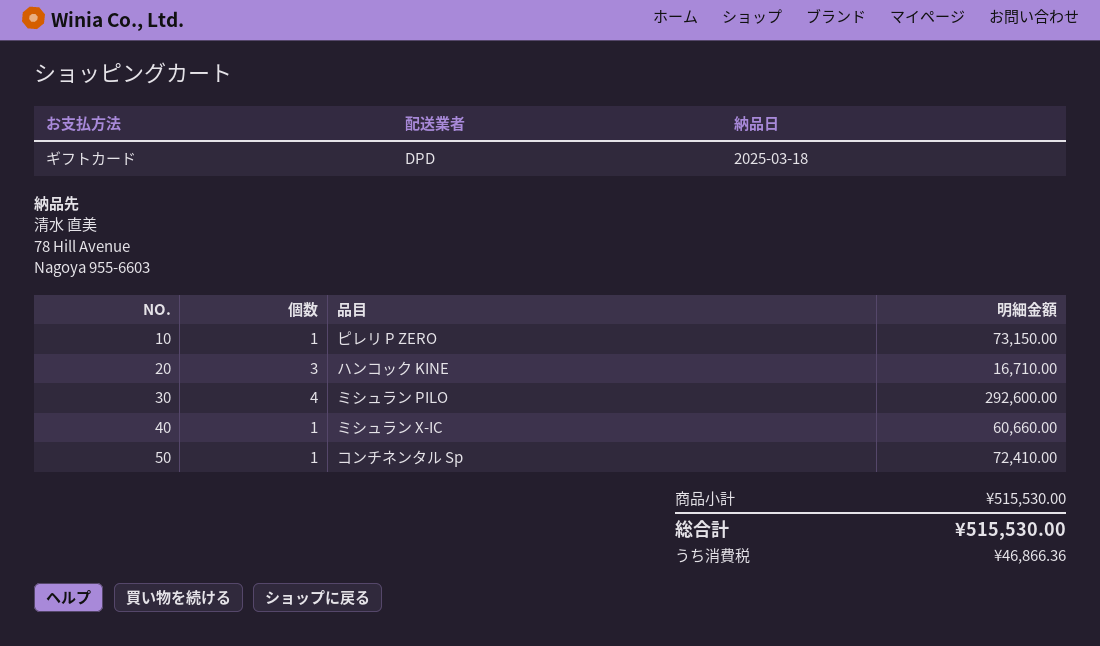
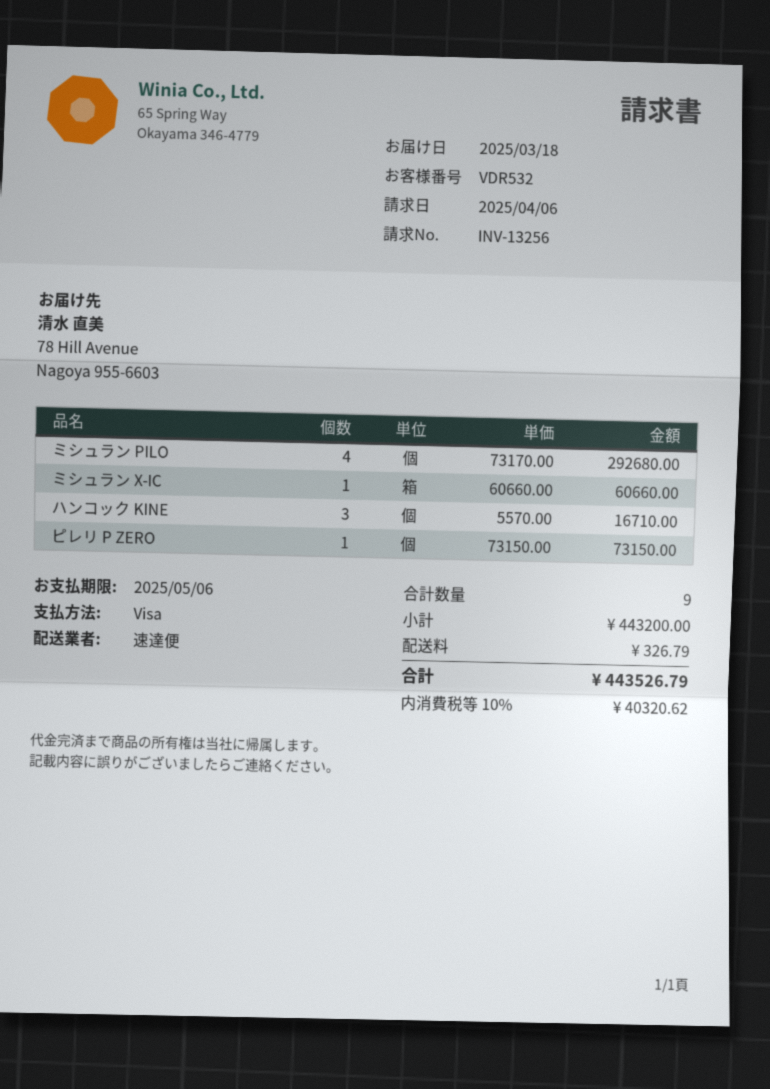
payment method: gift card -> Visa
shipping method: DPD -> express
ミシュラン PILO: 4 for 292600.00 -> 4 for 292680.00
コンチネンタル Sp: 1 for 72410.00 -> none
subtotal: 515530.00 -> 443200.00
shipping: none -> 326.79
tax: 46866.36 -> 40320.62
total: 515530.00 -> 443526.79

